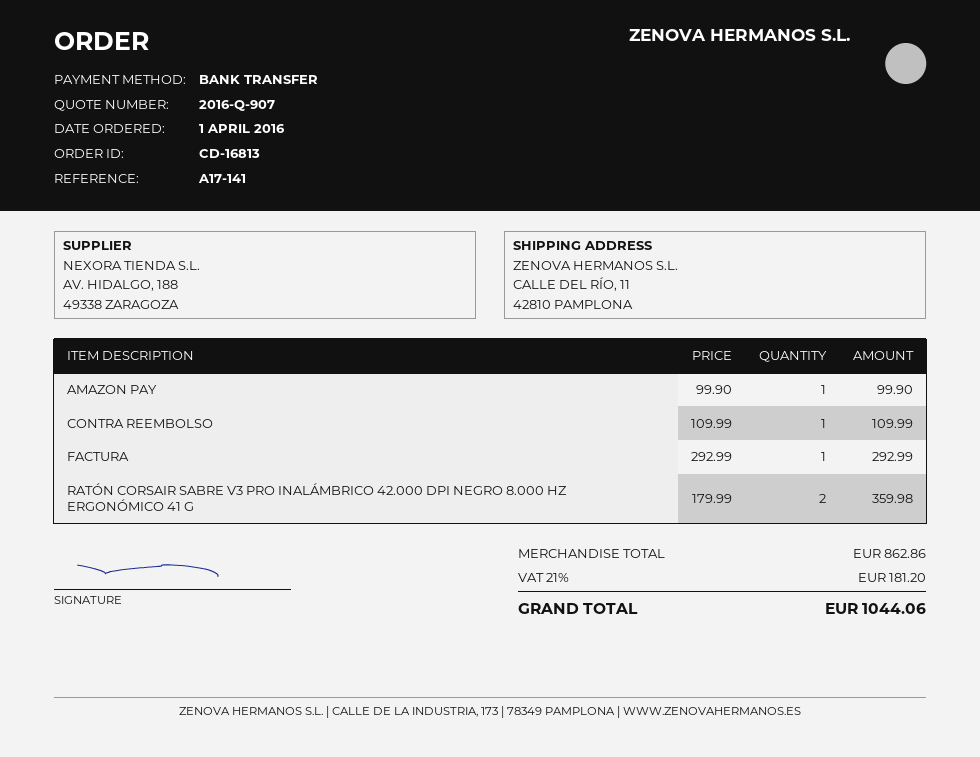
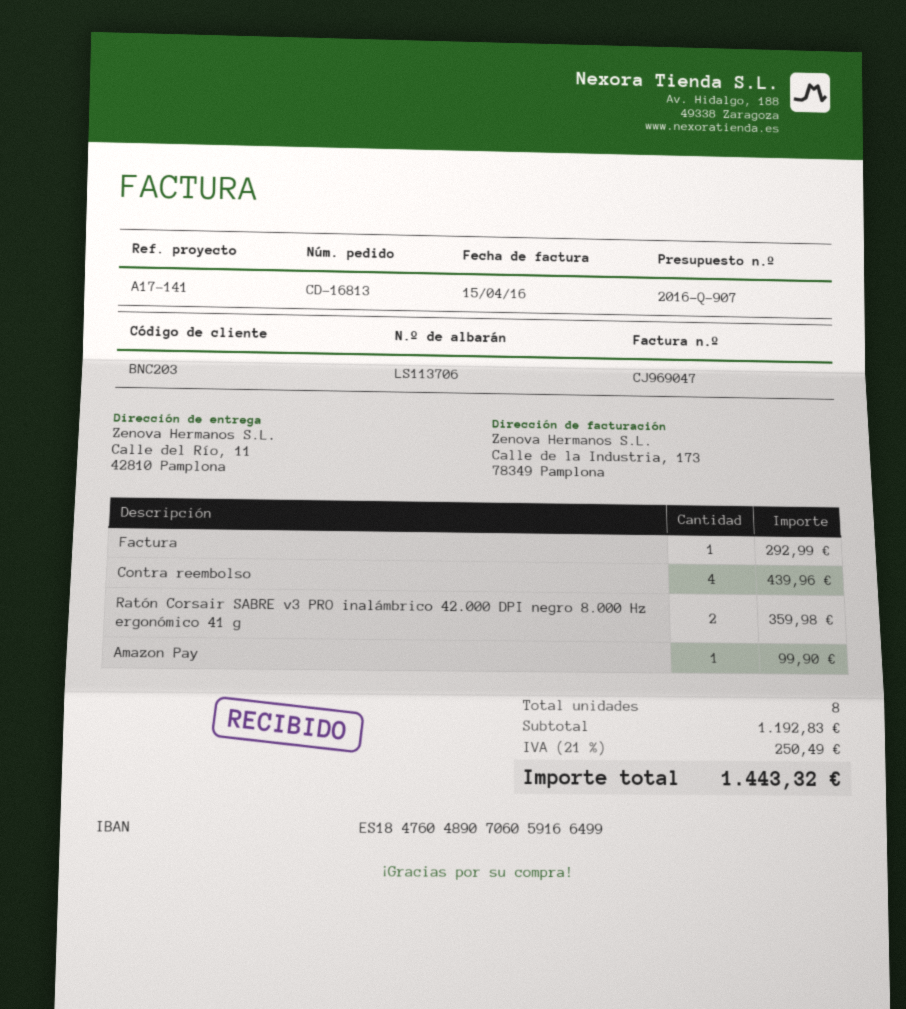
CONTRA REEMBOLSO: 1 for 109.99 -> 4 for 439.96
subtotal: 862.86 -> 1192.83
tax: 21% = 181.20 -> 21% = 250.49
total: 1044.06 -> 1443.32

